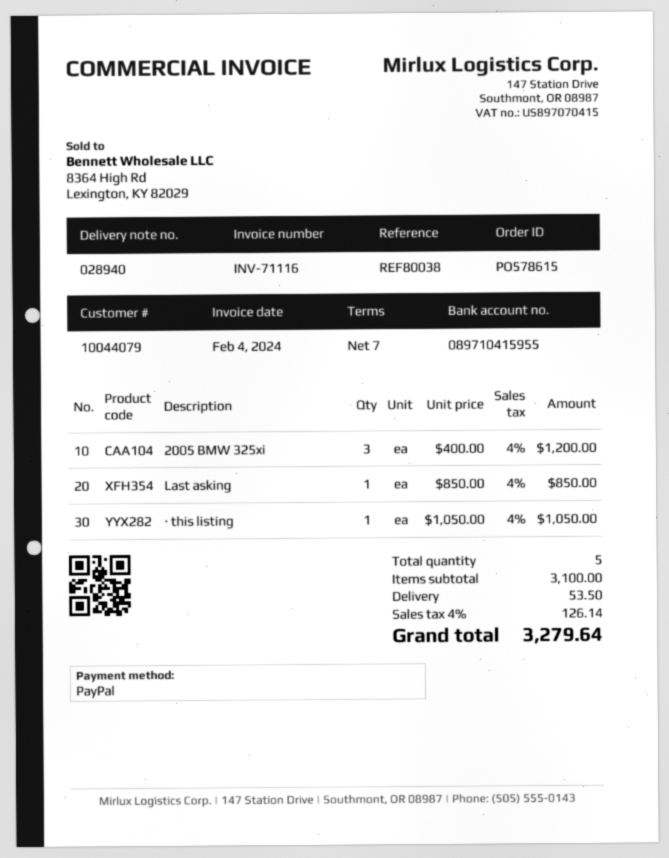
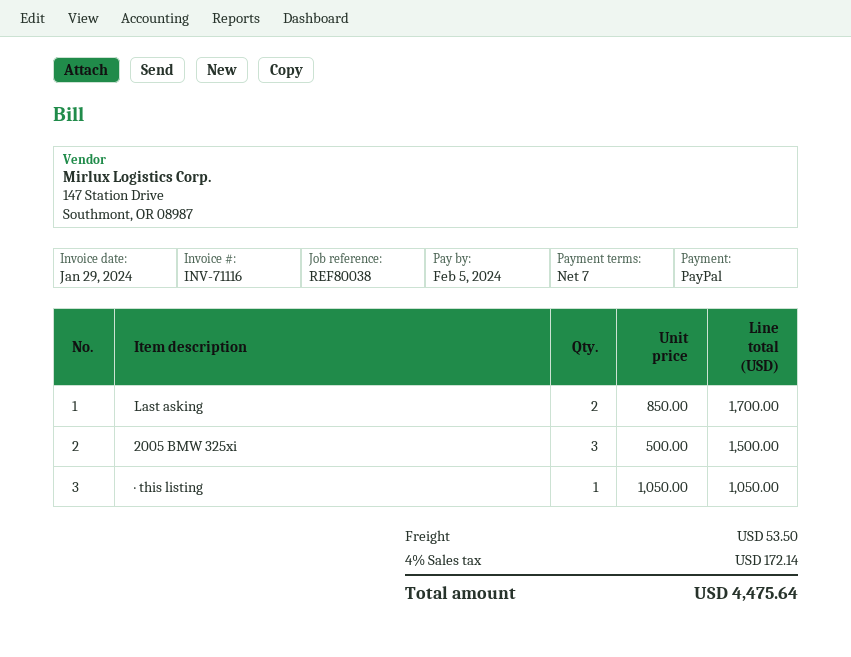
invoice date: 2024-02-04 -> 2024-01-29
2005 BMW 325xi: 3 x 400.00 = 1200.00 -> 3 x 500.00 = 1500.00
Last asking: 1 x 850.00 = 850.00 -> 2 x 850.00 = 1700.00
tax: 4% = 126.14 -> 4% = 172.14
total: 3279.64 -> 4475.64

